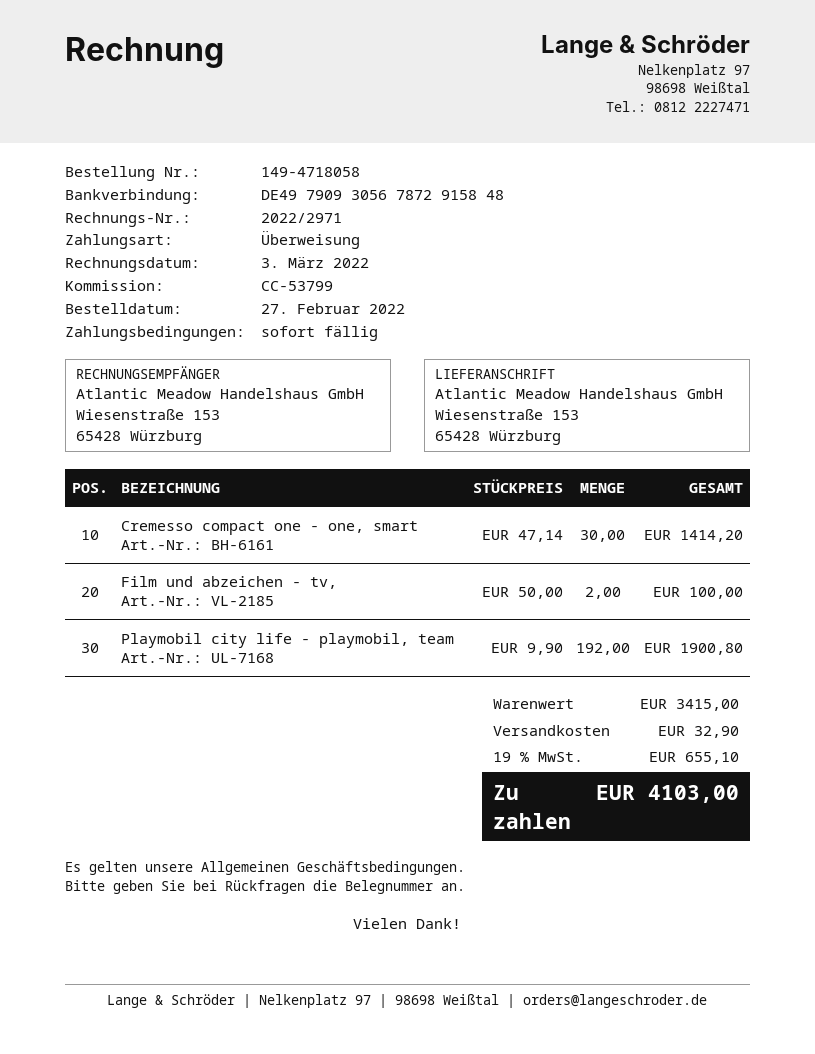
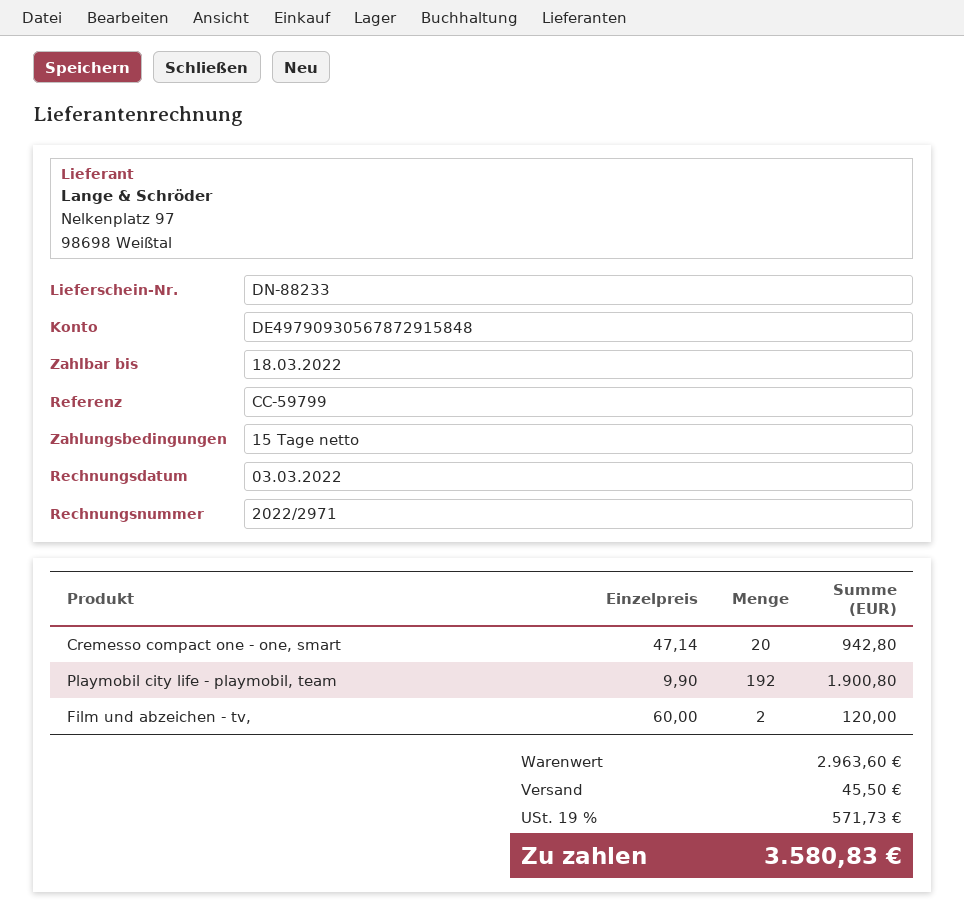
payment terms: on receipt -> 15 days
reference: CC-53799 -> CC-59799
Cremesso compact one - one, smart: 30 x 47.14 = 1414.20 -> 20 x 47.14 = 942.80
Film und abzeichen - tv,: 2 x 50.00 = 100.00 -> 2 x 60.00 = 120.00
subtotal: 3415.00 -> 2963.60
shipping: 32.90 -> 45.50
tax: 19% = 655.10 -> 19% = 571.73
total: 4103.00 -> 3580.83

